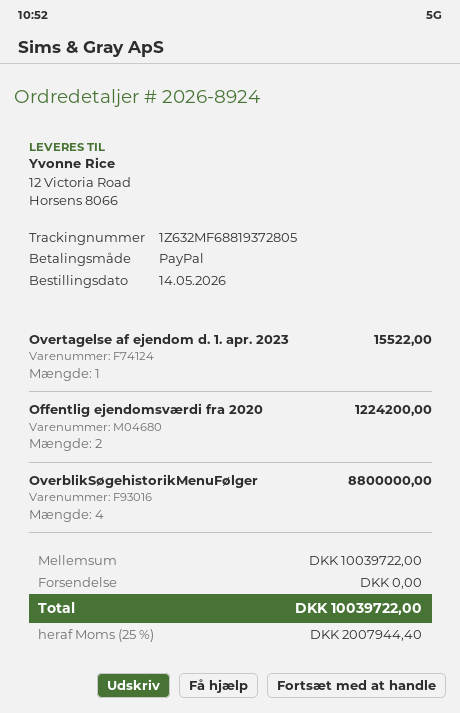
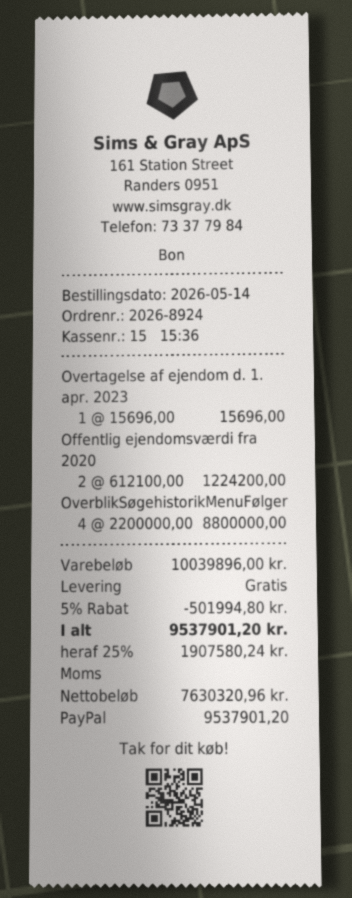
Overtagelse af ejendom d. 1. apr. 2023: 1 for 15522.00 -> 1 for 15696.00
subtotal: 10039722.00 -> 10039896.00
discount: none -> 5% = 501994.80
tax: 25% = 2007944.40 -> 25% = 1907580.24
total: 10039722.00 -> 9537901.20

